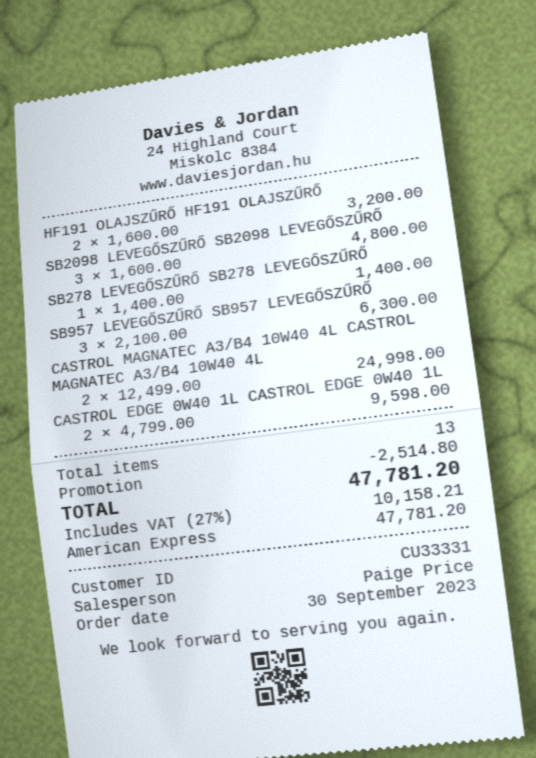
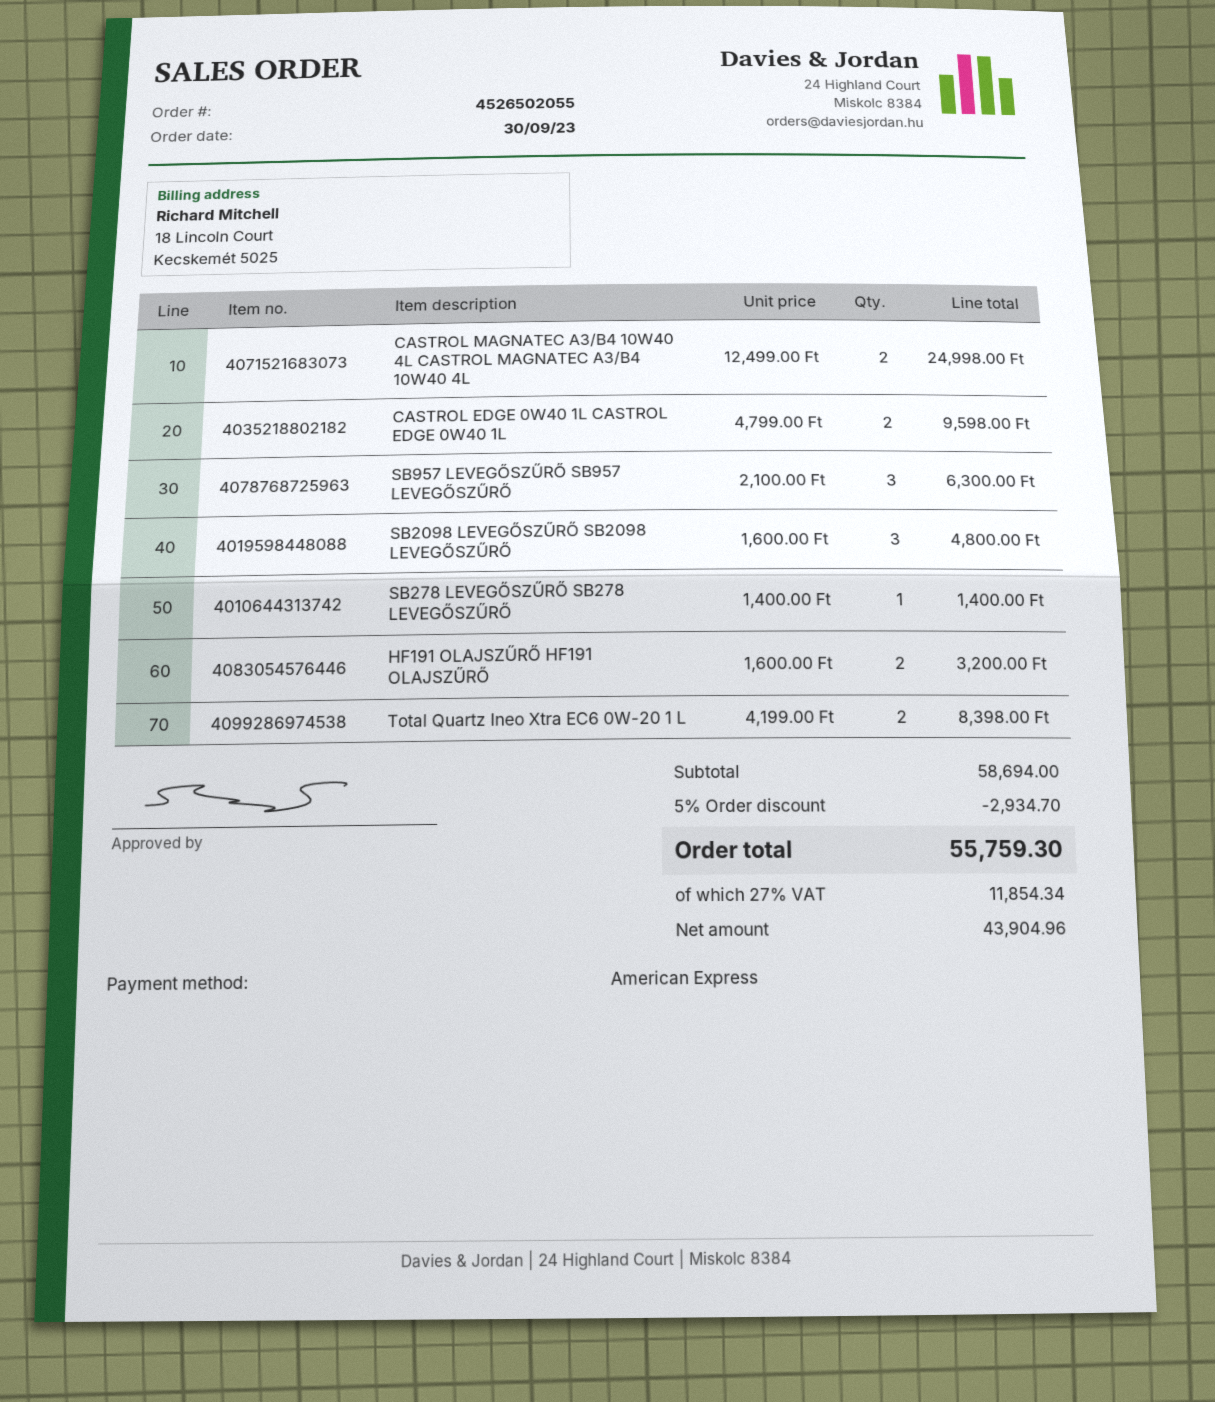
Total Quartz Ineo Xtra EC6 0W-20 1 L: none -> 2 x 4199.00 = 8398.00
discount: 2514.80 -> 2934.70
tax: 27% = 10158.21 -> 27% = 11854.34
total: 47781.20 -> 55759.30

